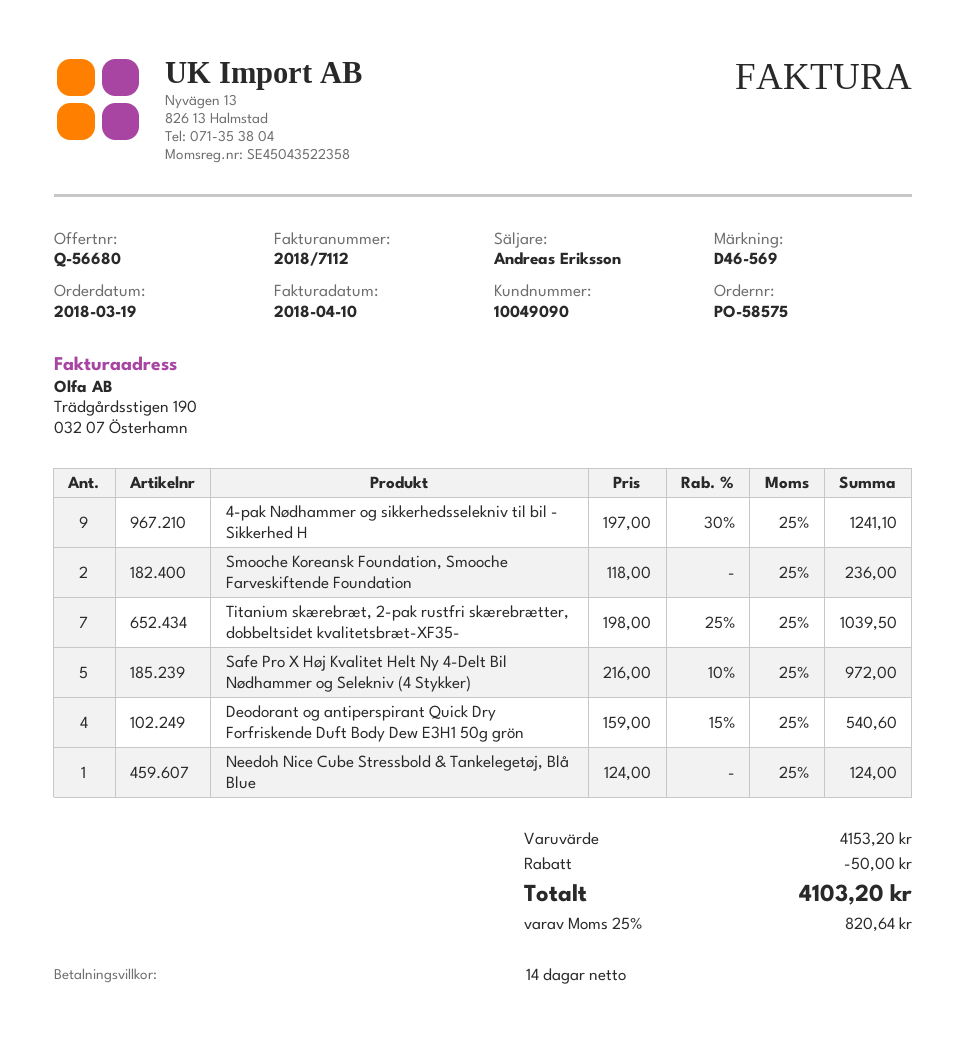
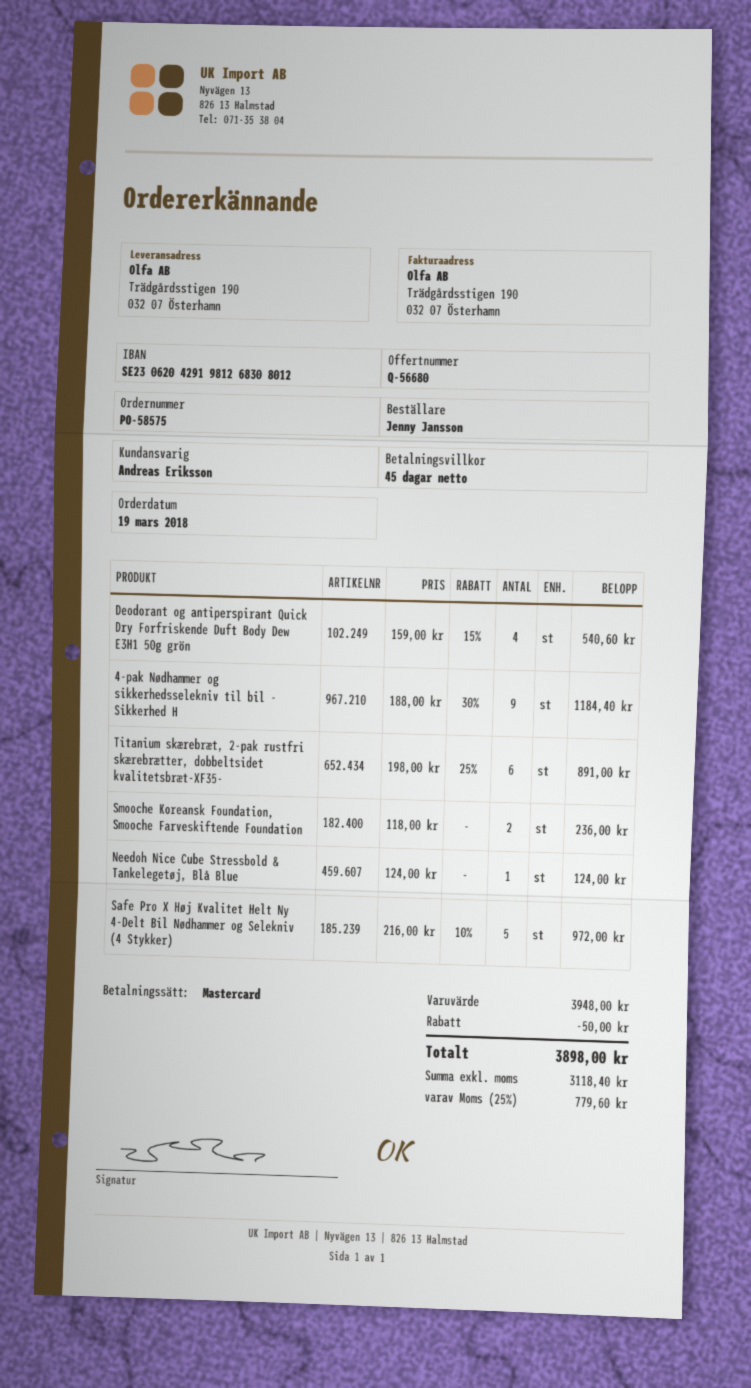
payment terms: 14 days -> 45 days
4-pak Nødhammer og sikkerhedsselekniv til bil - Sikkerhed H: 9 x 197.00 - 30% = 1241.10 -> 9 x 188.00 - 30% = 1184.40
Titanium skærebræt, 2-pak rustfri skærebrætter, dobbeltsidet kvalitetsbræt-XF35-: 7 x 198.00 - 25% = 1039.50 -> 6 x 198.00 - 25% = 891.00
subtotal: 4153.20 -> 3948.00
tax: 25% = 820.64 -> 25% = 779.60
total: 4103.20 -> 3898.00

